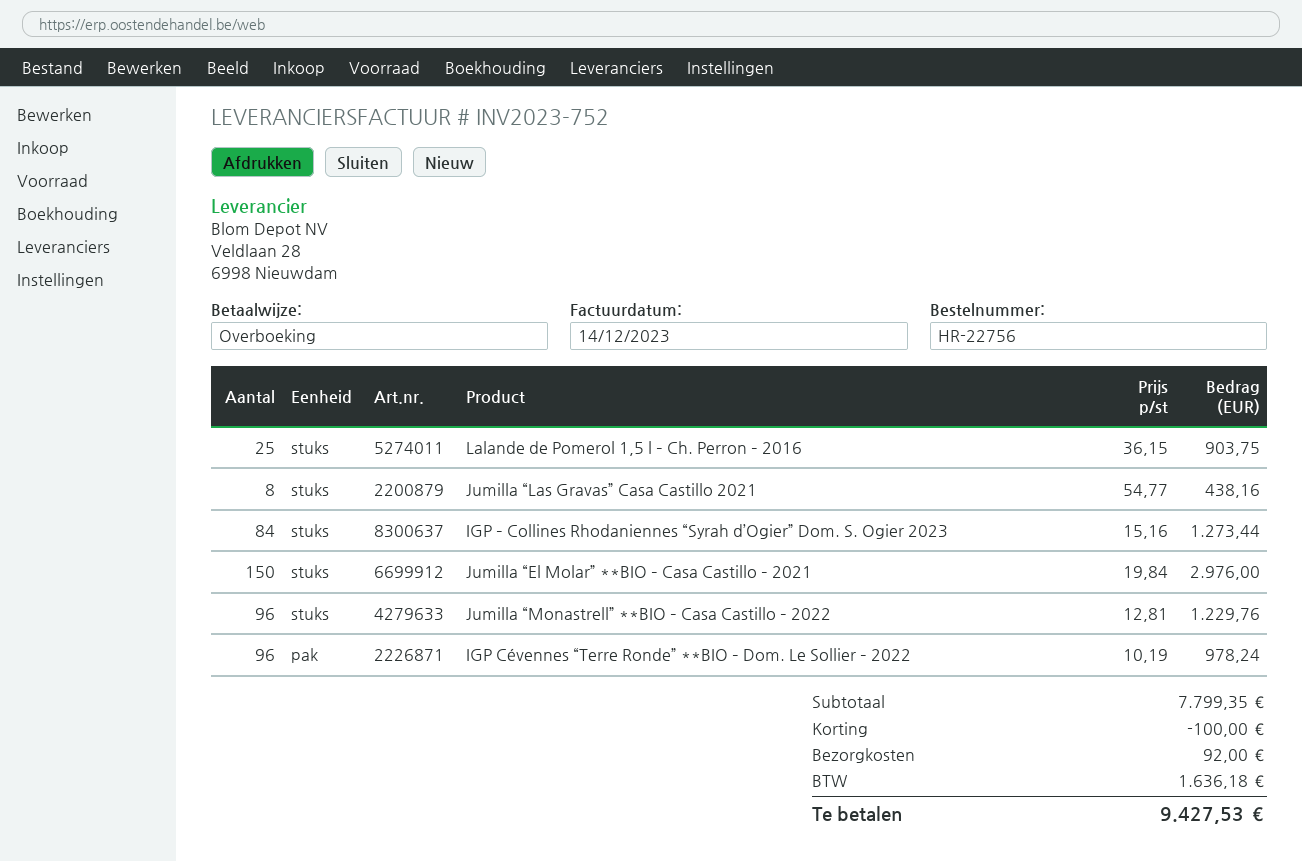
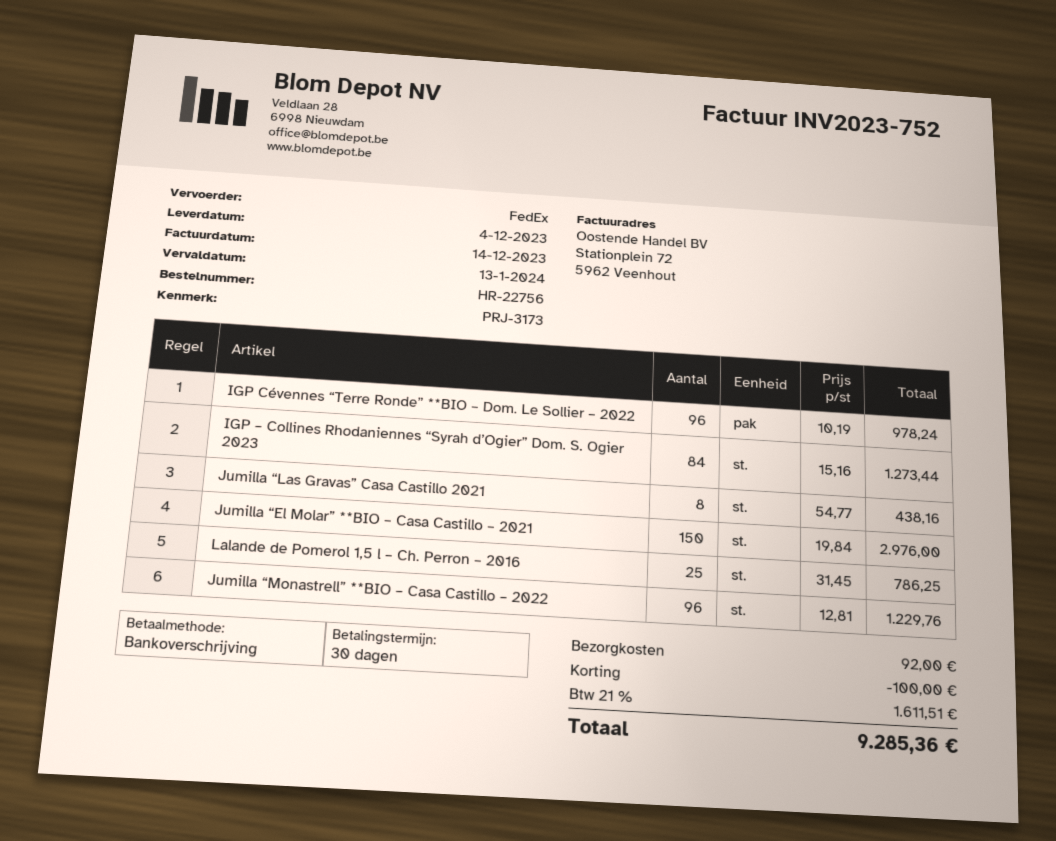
Lalande de Pomerol 1,5 l – Ch. Perron – 2016: 25 x 36.15 = 903.75 -> 25 x 31.45 = 786.25
tax: 1636.18 -> 1611.51
total: 9427.53 -> 9285.36

